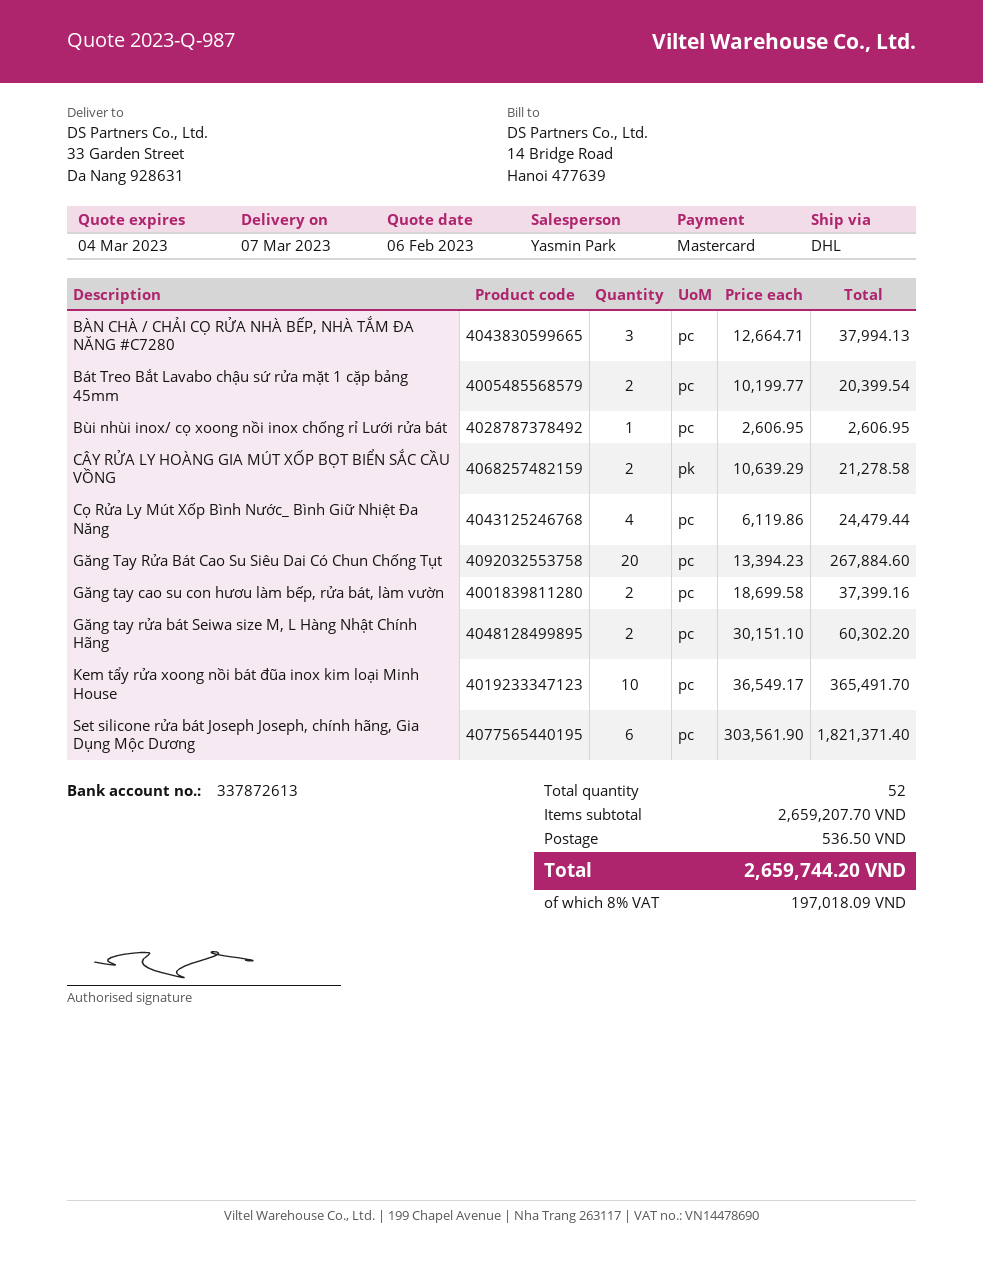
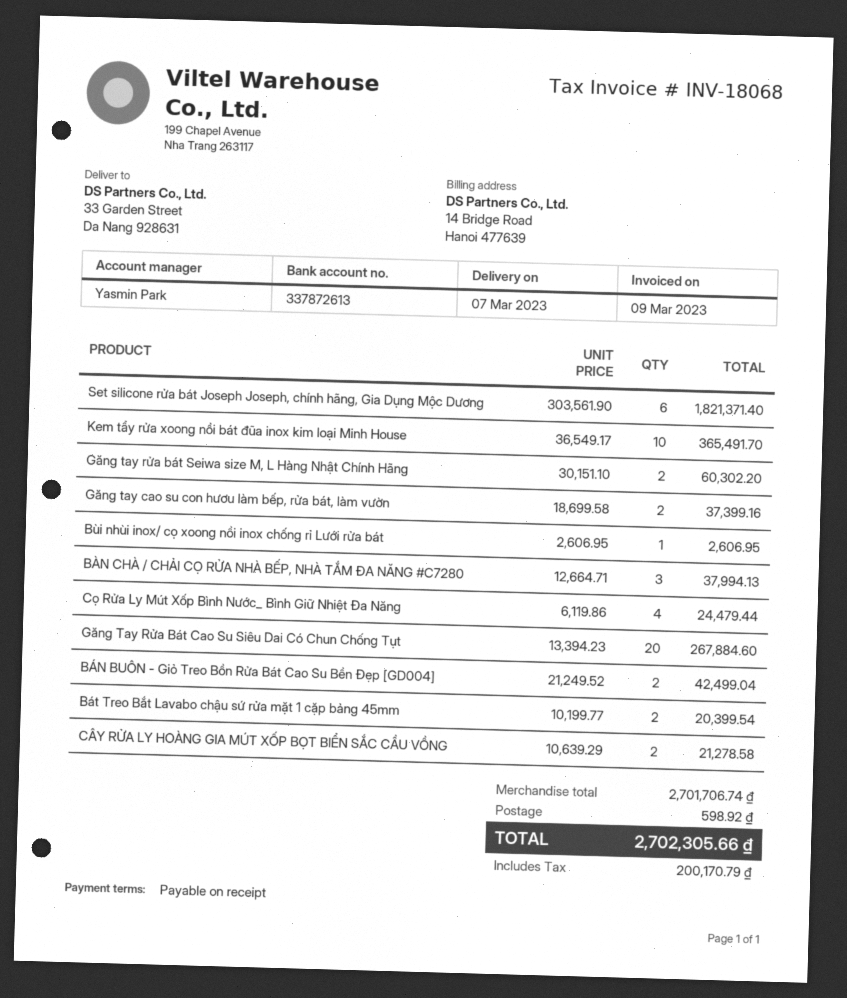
BÁN BUÔN - Giỏ Treo Bồn Rửa Bát Cao Su Bền Đẹp [GD004]: none -> 2 x 21249.52 = 42499.04
subtotal: 2659207.70 -> 2701706.74
shipping: 536.50 -> 598.92
tax: 197018.09 -> 200170.79
total: 2659744.20 -> 2702305.66

